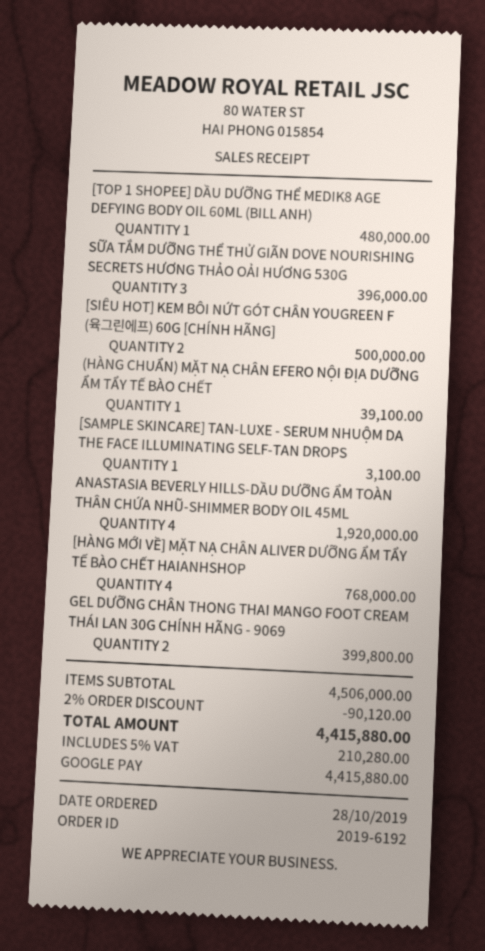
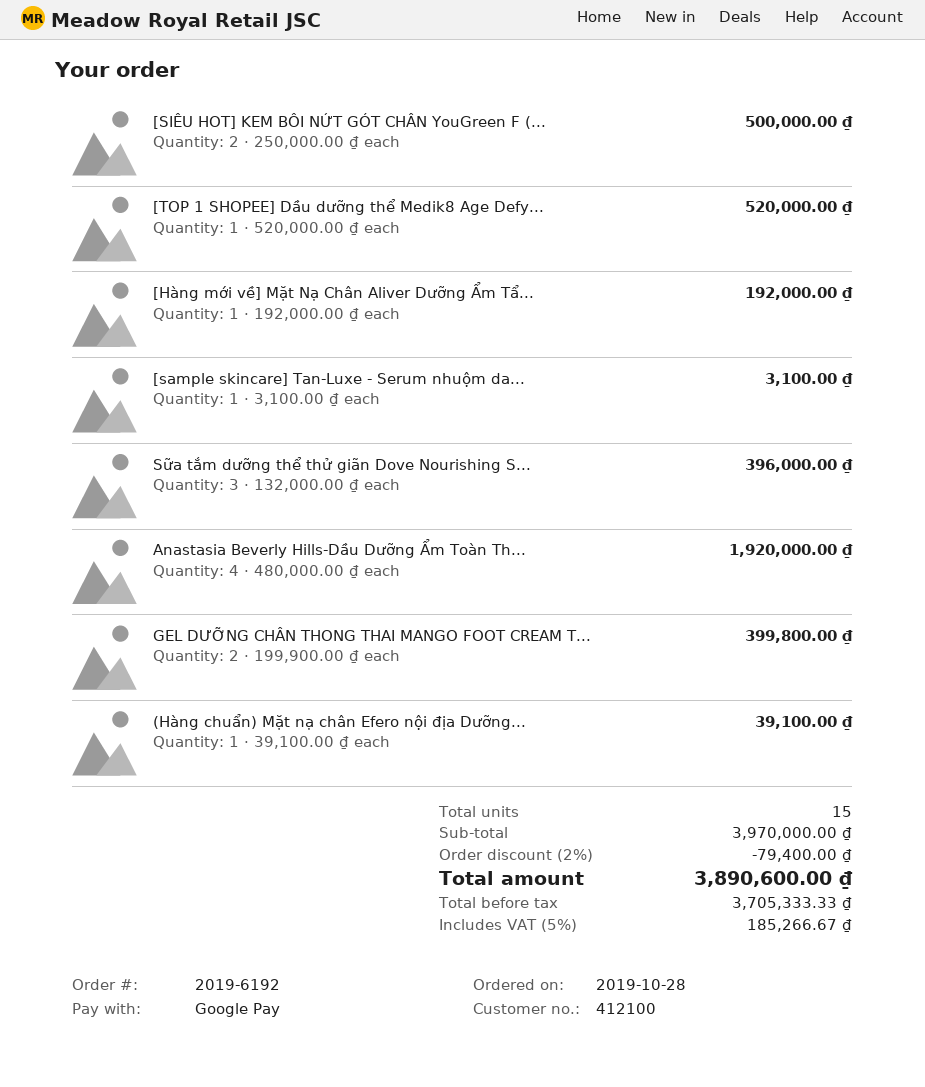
[TOP 1 SHOPEE] DẦU DƯỠNG THỂ MEDIK8 AGE DEFYING BODY OIL 60ML (BILL ANH): 1 for 480000.00 -> 1 for 520000.00
[HÀNG MỚI VỀ] MẶT NẠ CHÂN ALIVER DƯỠNG ẨM TẨY TẾ BÀO CHẾT HAIANHSHOP: 4 for 768000.00 -> 1 for 192000.00
subtotal: 4506000.00 -> 3970000.00
discount: 2% = 90120.00 -> 2% = 79400.00
tax: 5% = 210280.00 -> 5% = 185266.67
total: 4415880.00 -> 3890600.00

